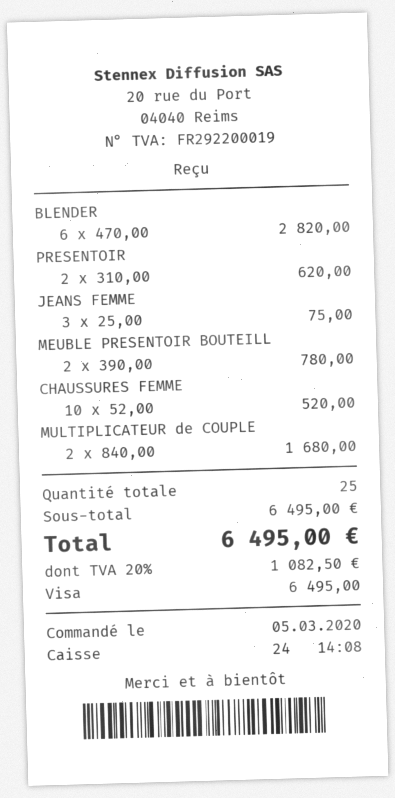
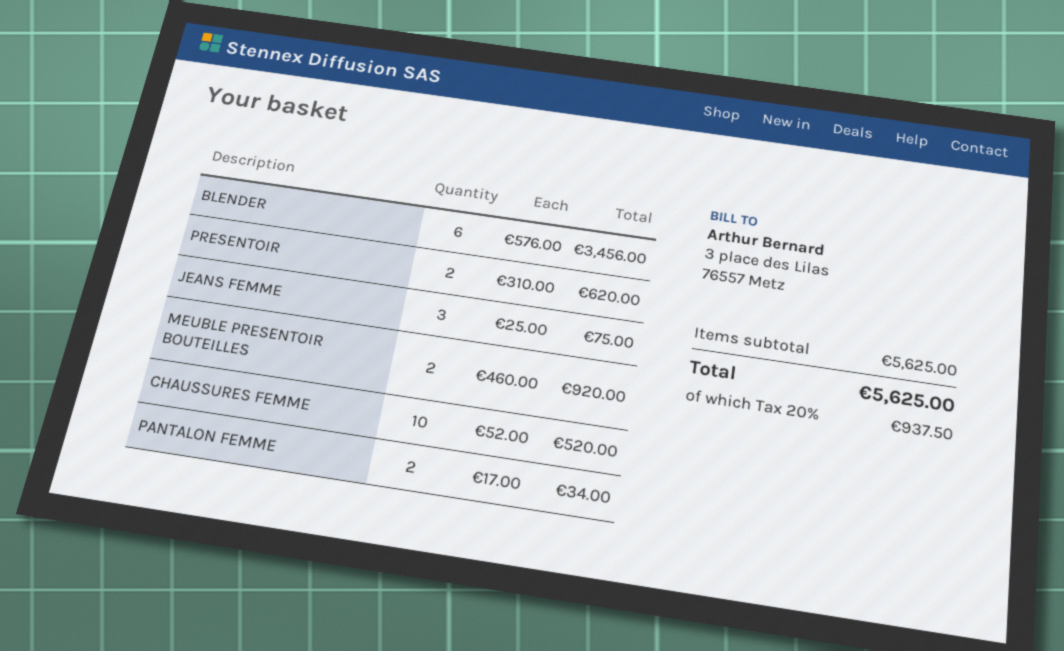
BLENDER: 6 x 470.00 = 2820.00 -> 6 x 576.00 = 3456.00
MEUBLE PRESENTOIR BOUTEILL: 2 x 390.00 = 780.00 -> 2 x 460.00 = 920.00
MULTIPLICATEUR de COUPLE: 2 x 840.00 = 1680.00 -> none
PANTALON FEMME: none -> 2 x 17.00 = 34.00
subtotal: 6495.00 -> 5625.00
tax: 20% = 1082.50 -> 20% = 937.50
total: 6495.00 -> 5625.00

